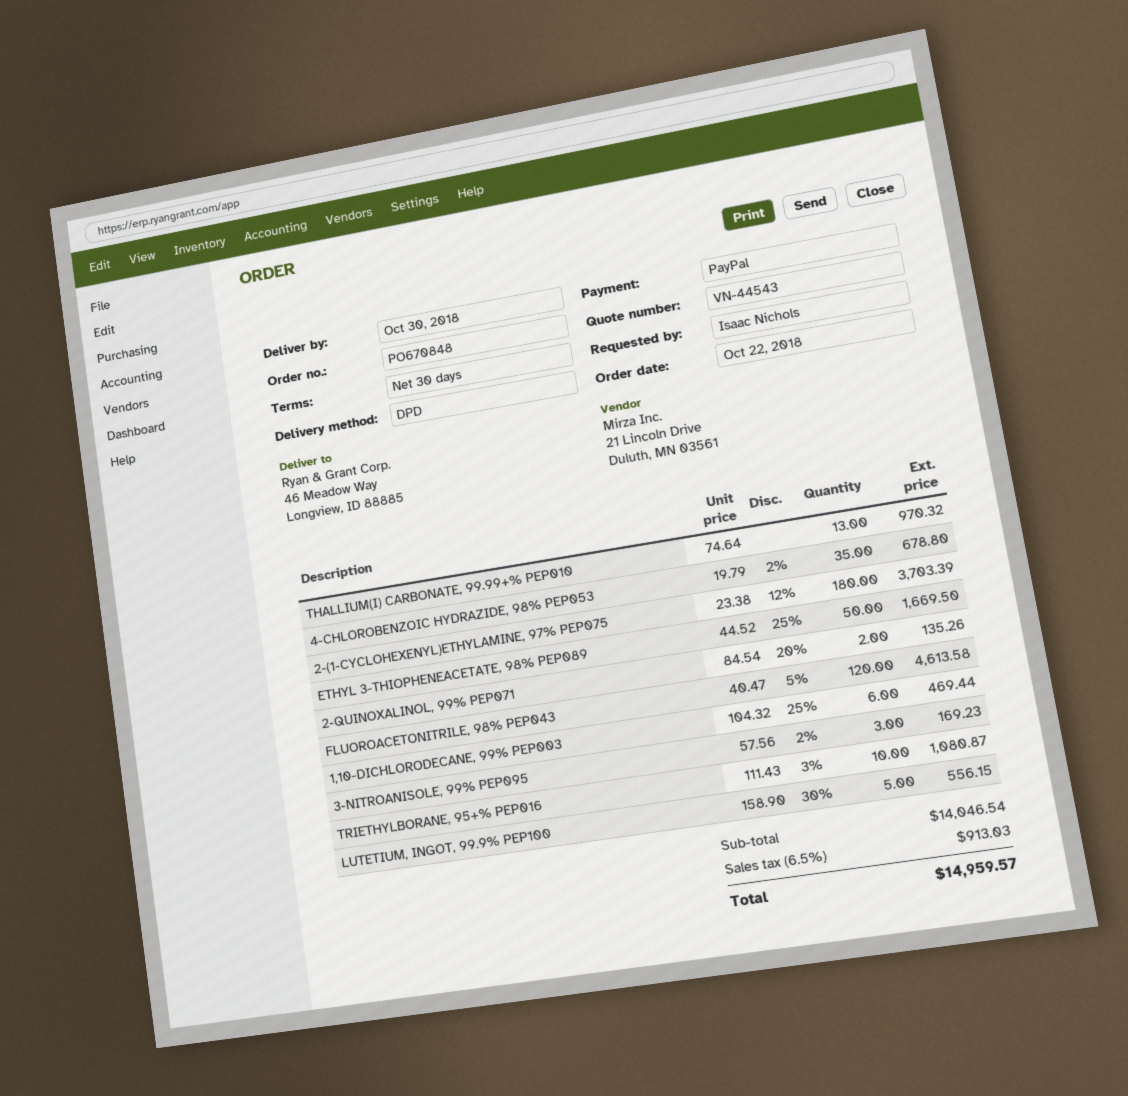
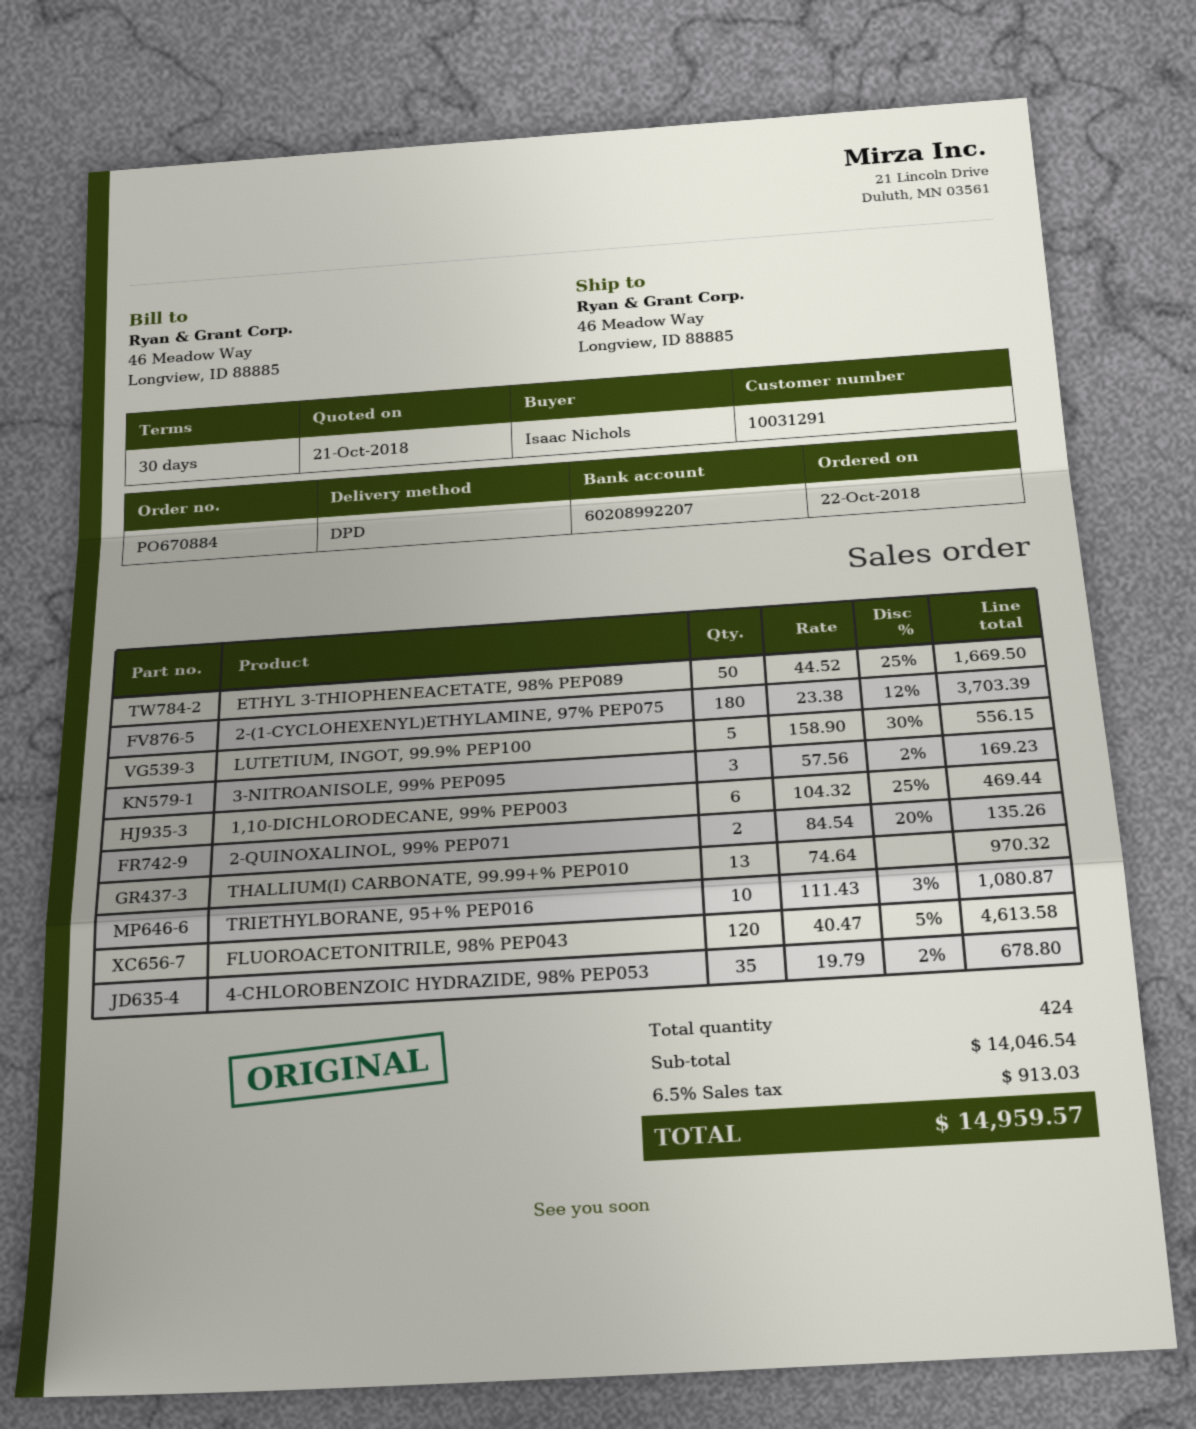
order number: PO670848 -> PO670884

